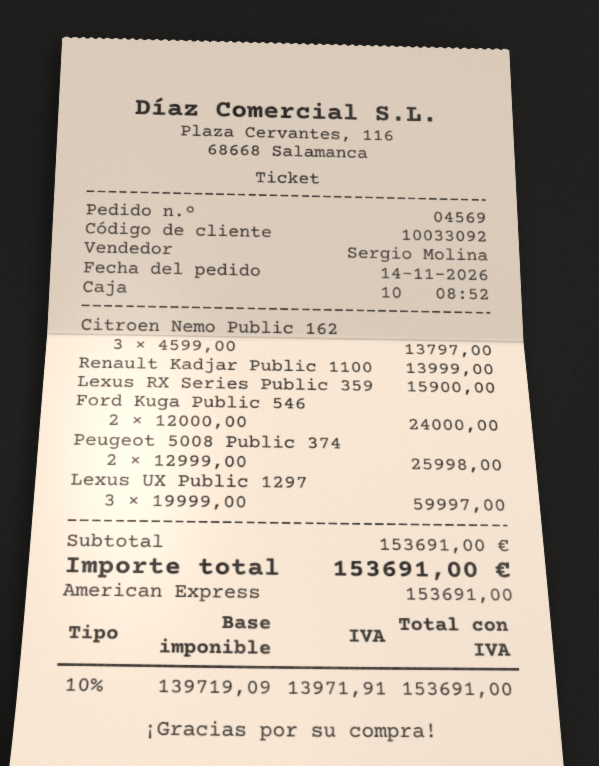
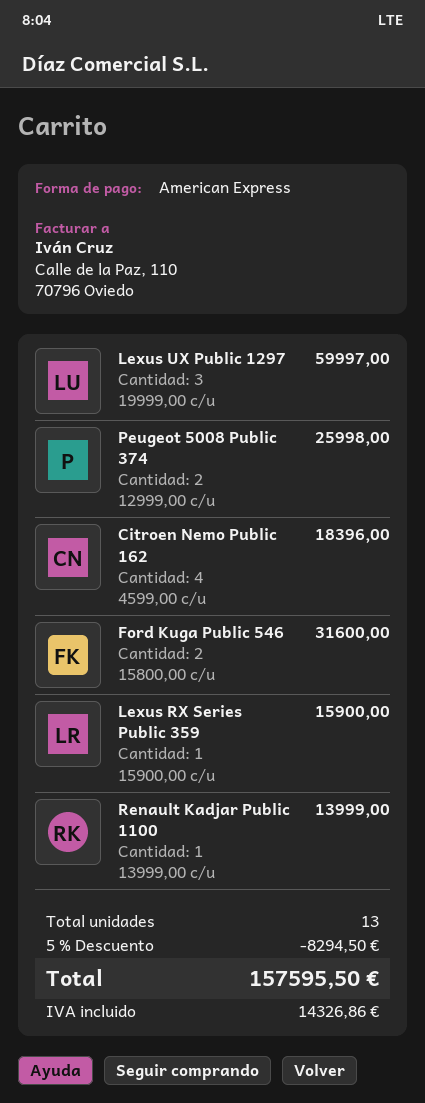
Citroen Nemo Public 162: 3 x 4599.00 = 13797.00 -> 4 x 4599.00 = 18396.00
Ford Kuga Public 546: 2 x 12000.00 = 24000.00 -> 2 x 15800.00 = 31600.00
discount: none -> 5% = 8294.50
tax: 13971.91 -> 14326.86
total: 153691.00 -> 157595.50

